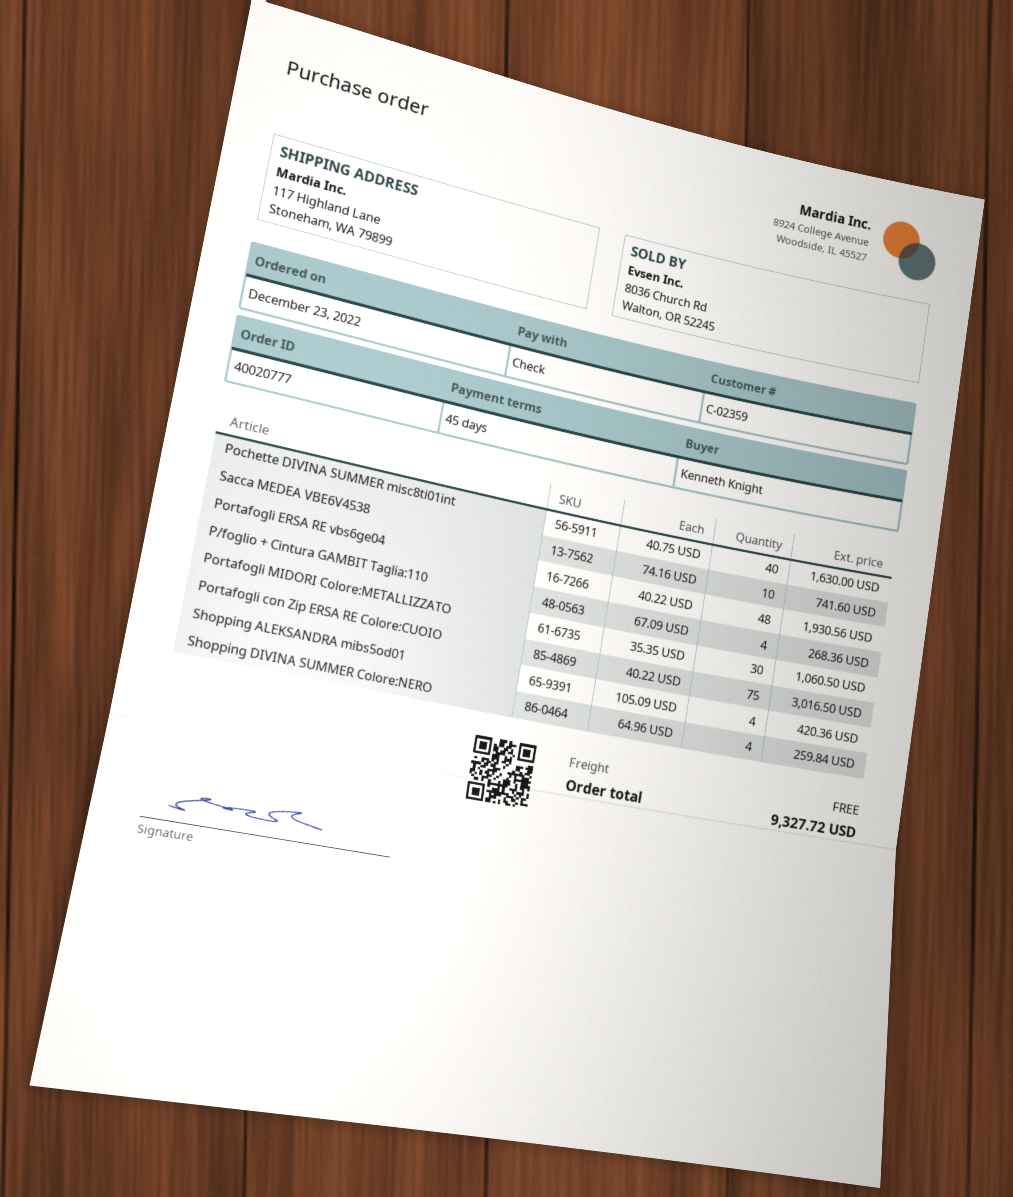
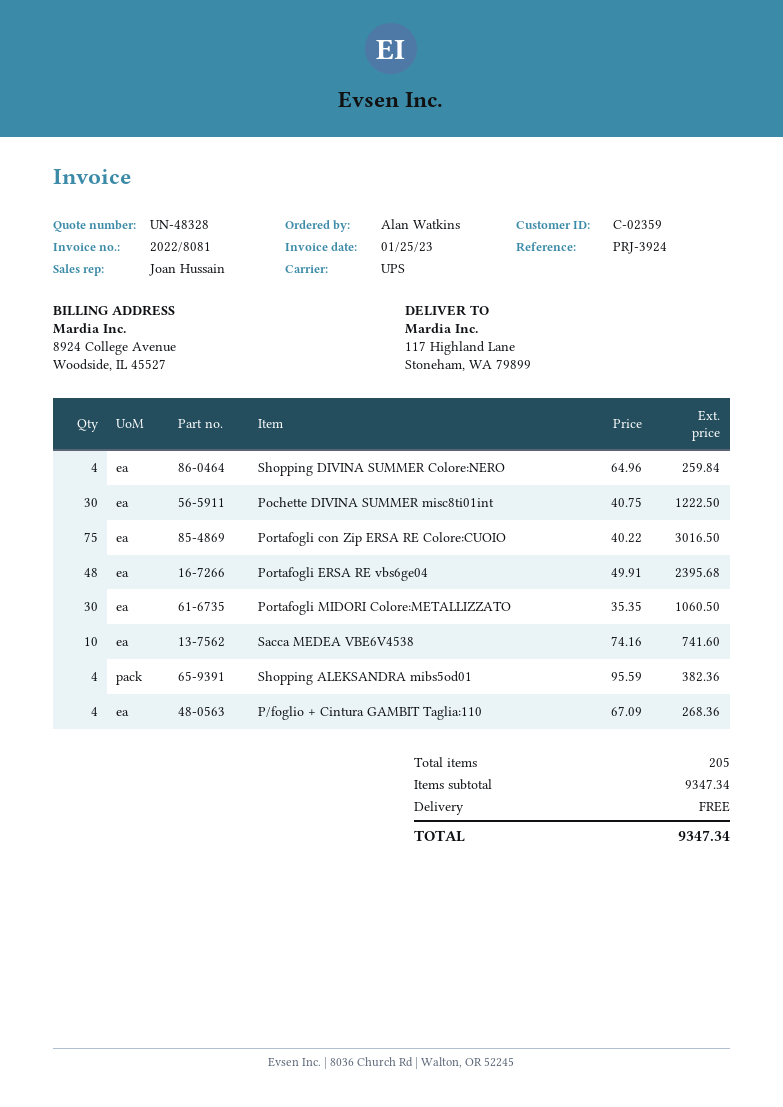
ordered by: Kenneth Knight -> Alan Watkins
Pochette DIVINA SUMMER misc8ti01int: 40 x 40.75 = 1630.00 -> 30 x 40.75 = 1222.50
Portafogli ERSA RE vbs6ge04: 48 x 40.22 = 1930.56 -> 48 x 49.91 = 2395.68
Shopping ALEKSANDRA mibs5od01: 4 x 105.09 = 420.36 -> 4 x 95.59 = 382.36
total: 9327.72 -> 9347.34

